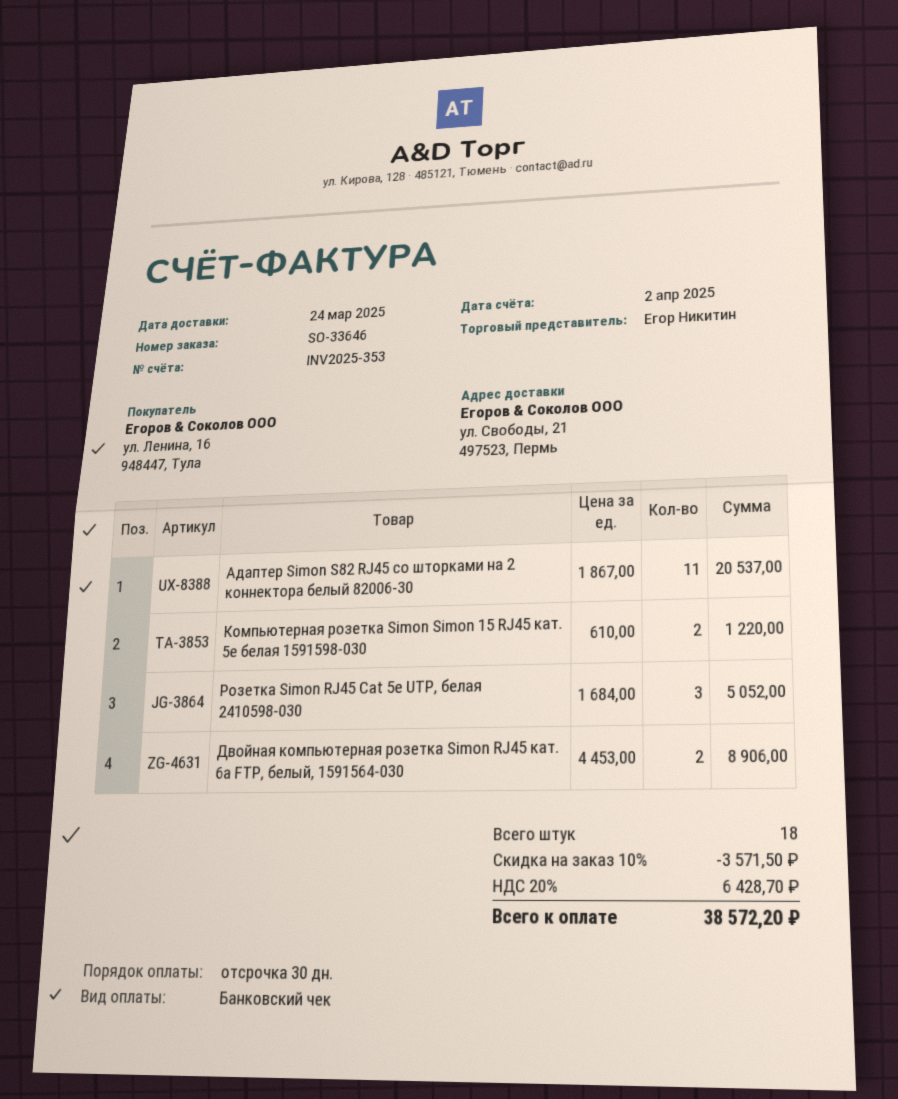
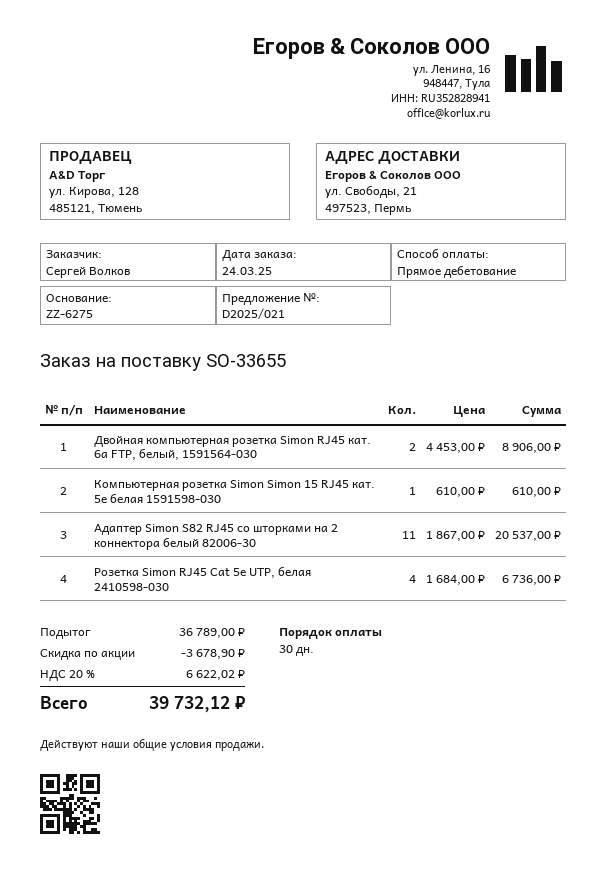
order number: SO-33646 -> SO-33655
payment method: cheque -> direct debit
Компьютерная розетка Simon Simon 15 RJ45 кат. 5е белая 1591598-030: 2 x 610.00 = 1220.00 -> 1 x 610.00 = 610.00
Розетка Simon RJ45 Cat 5e UTP, белая 2410598-030: 3 x 1684.00 = 5052.00 -> 4 x 1684.00 = 6736.00
discount: 3571.50 -> 3678.90
tax: 20% = 6428.70 -> 20% = 6622.02
total: 38572.20 -> 39732.12

